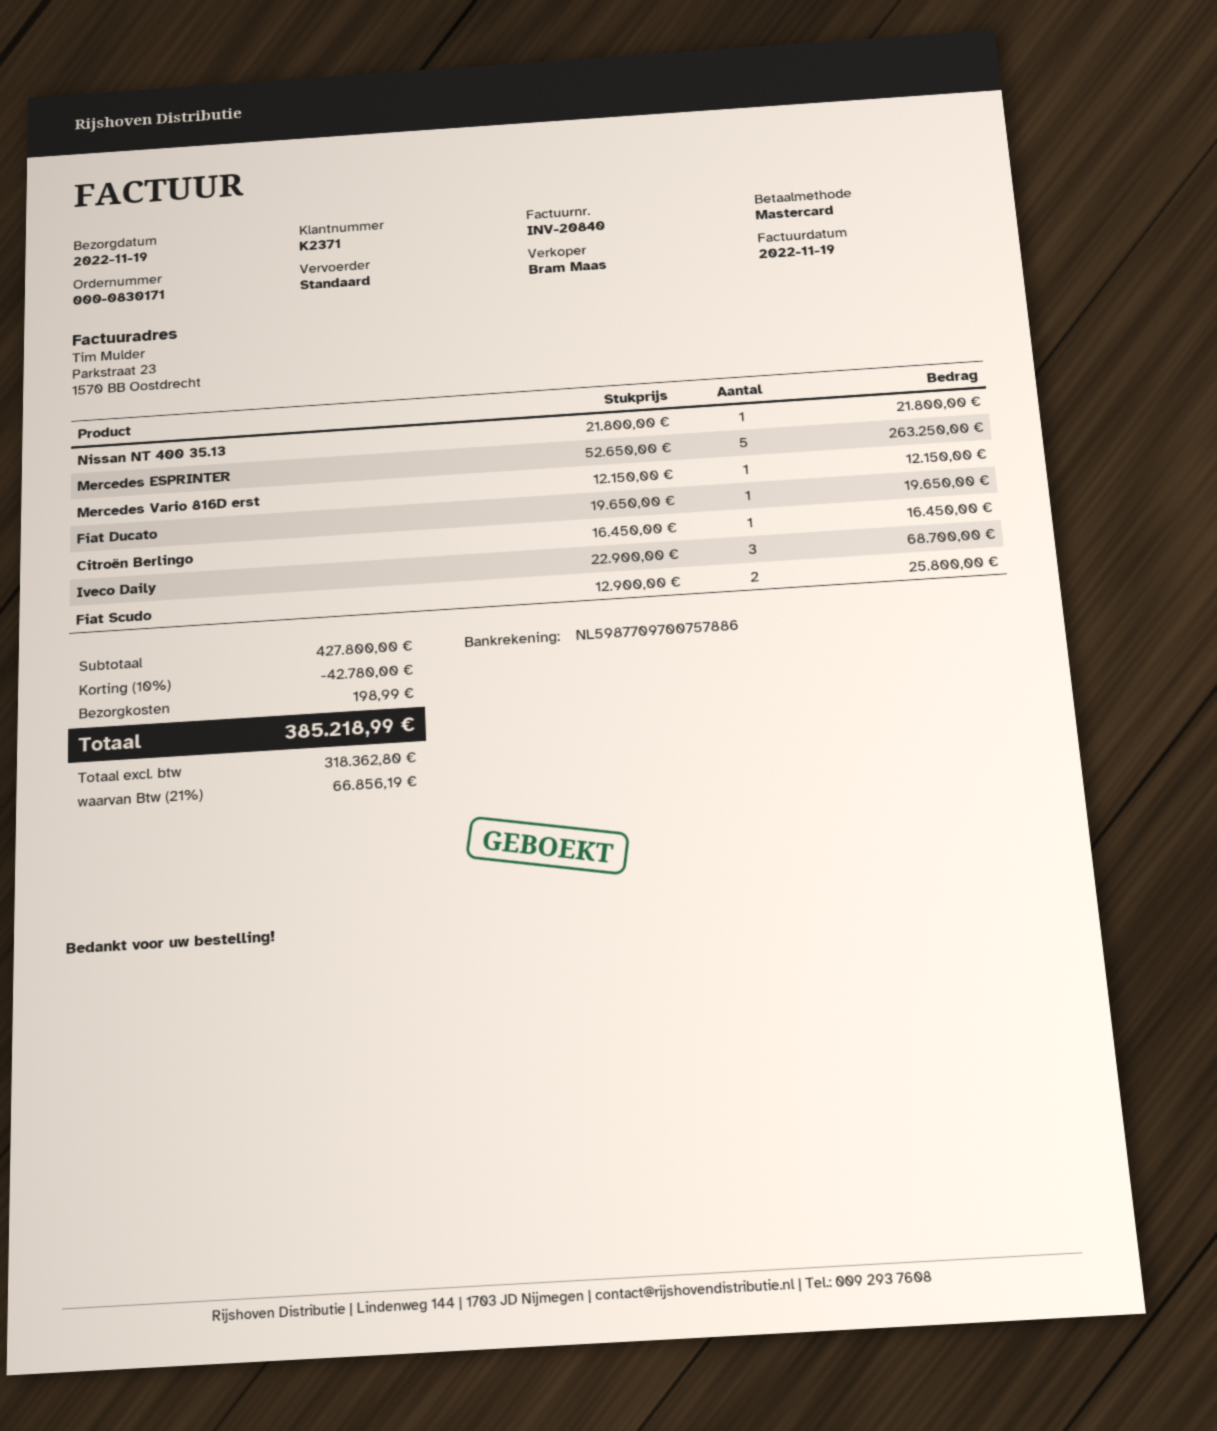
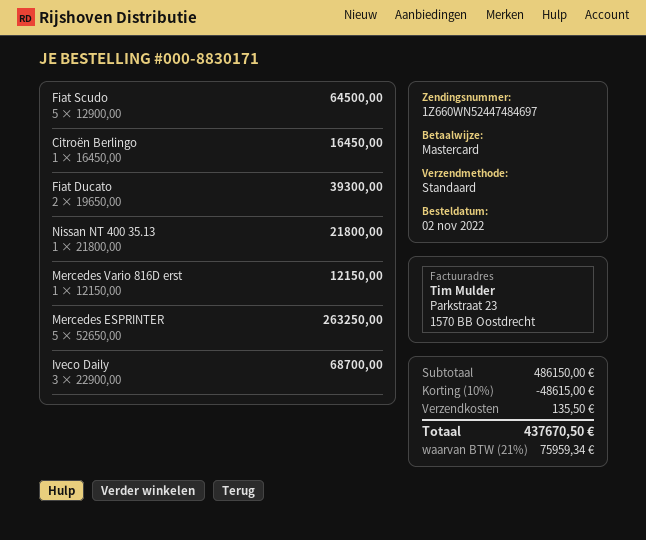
order number: 000-0830171 -> 000-8830171
Fiat Ducato: 1 x 19650.00 = 19650.00 -> 2 x 19650.00 = 39300.00
Fiat Scudo: 2 x 12900.00 = 25800.00 -> 5 x 12900.00 = 64500.00
subtotal: 427800.00 -> 486150.00
discount: 10% = 42780.00 -> 10% = 48615.00
shipping: 198.99 -> 135.50
tax: 21% = 66856.19 -> 21% = 75959.34
total: 385218.99 -> 437670.50

